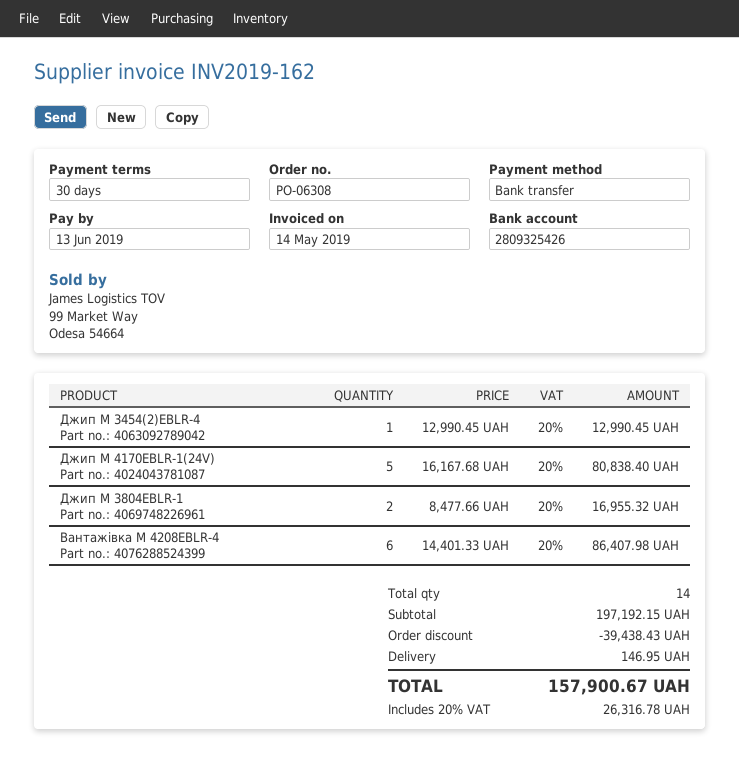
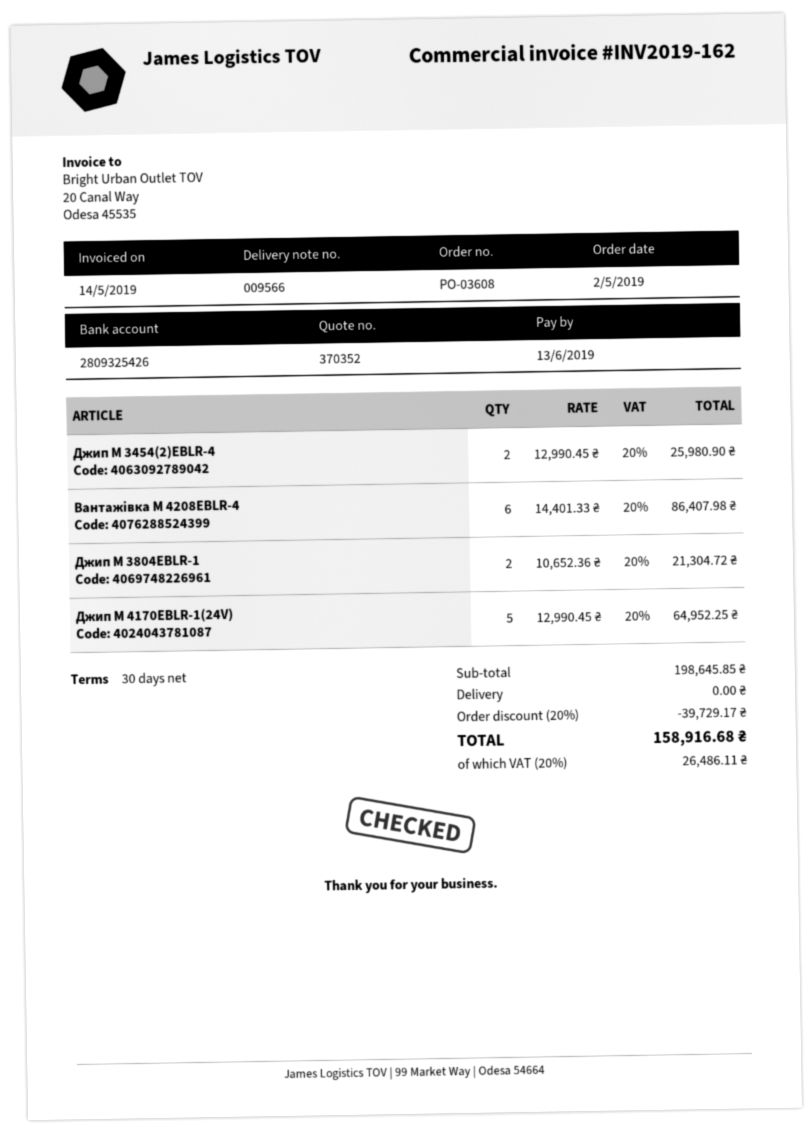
order number: PO-06308 -> PO-03608
Джип M 3454(2)EBLR-4: 1 x 12990.45 = 12990.45 -> 2 x 12990.45 = 25980.90
Джип M 4170EBLR-1(24V): 5 x 16167.68 = 80838.40 -> 5 x 12990.45 = 64952.25
Джип M 3804EBLR-1: 2 x 8477.66 = 16955.32 -> 2 x 10652.36 = 21304.72
subtotal: 197192.15 -> 198645.85
discount: 39438.43 -> 39729.17
shipping: 146.95 -> 0.00
tax: 20% = 26316.78 -> 20% = 26486.11
total: 157900.67 -> 158916.68

